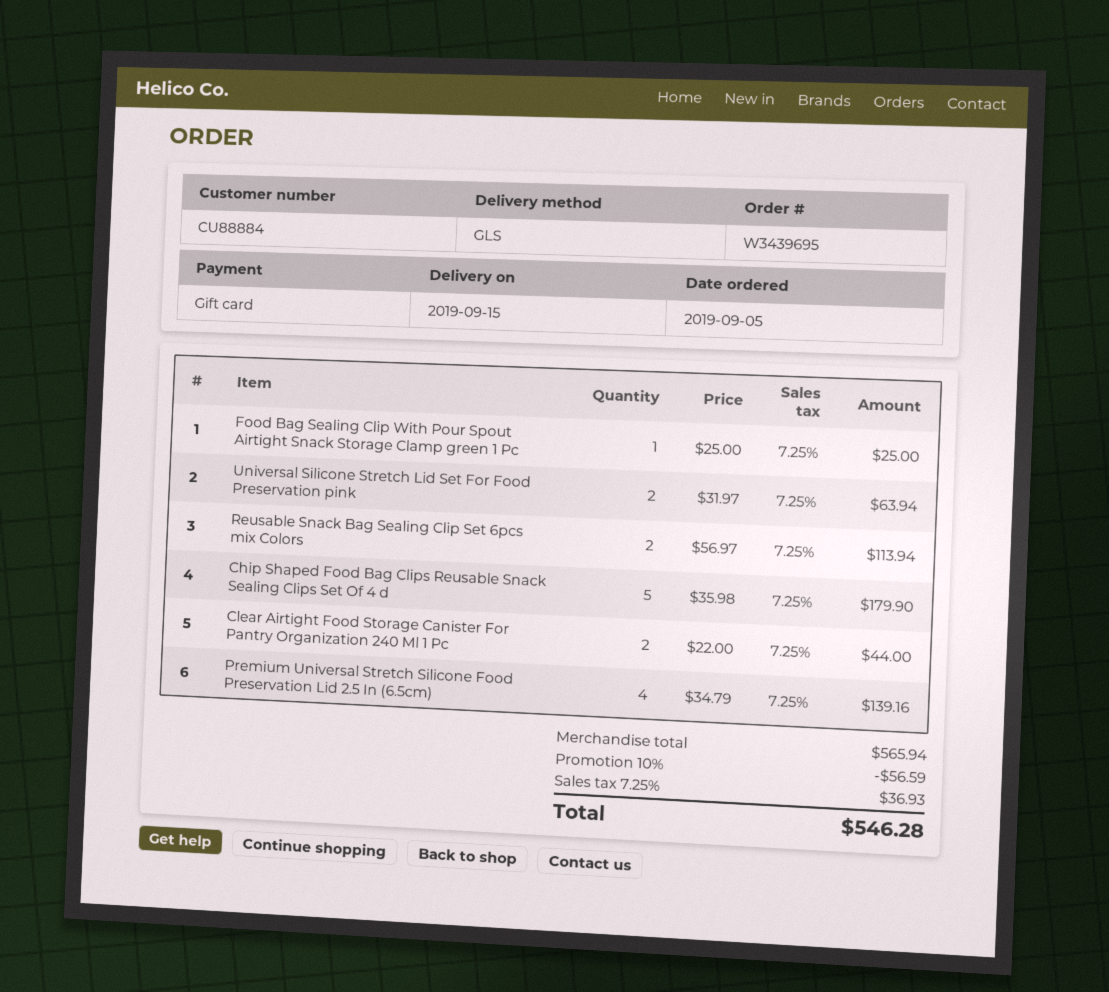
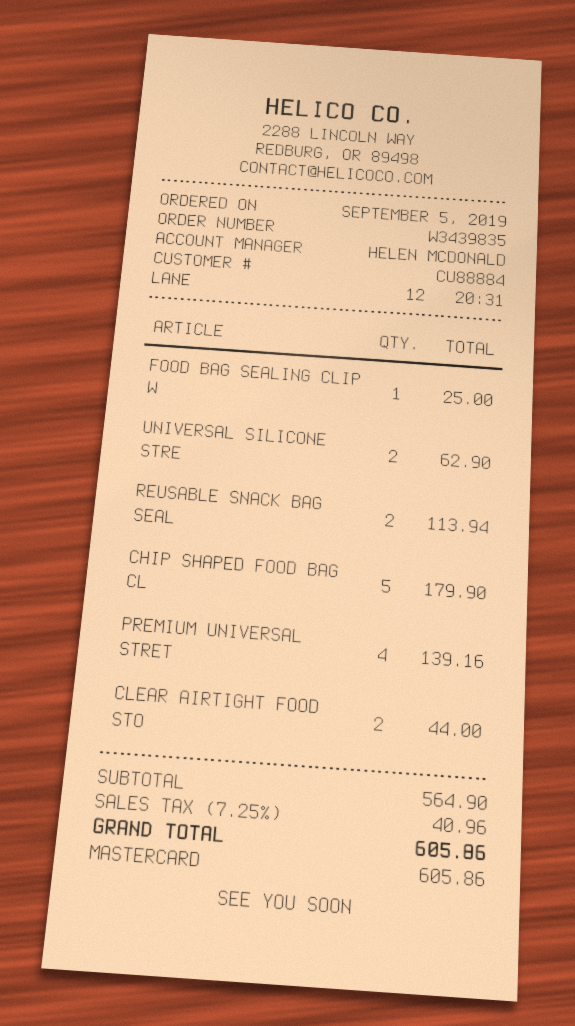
order number: W3439695 -> W3439835
payment method: gift card -> Mastercard
Universal Silicone Stretch Lid Set For Food Preservation pink: 2 for 63.94 -> 2 for 62.90
subtotal: 565.94 -> 564.90
discount: 10% = 56.59 -> none
tax: 7.25% = 36.93 -> 7.25% = 40.96
total: 546.28 -> 605.86

